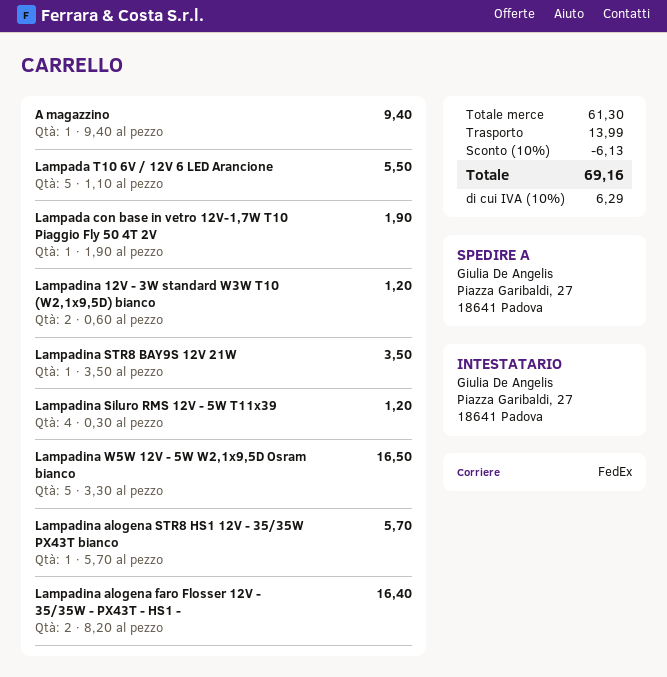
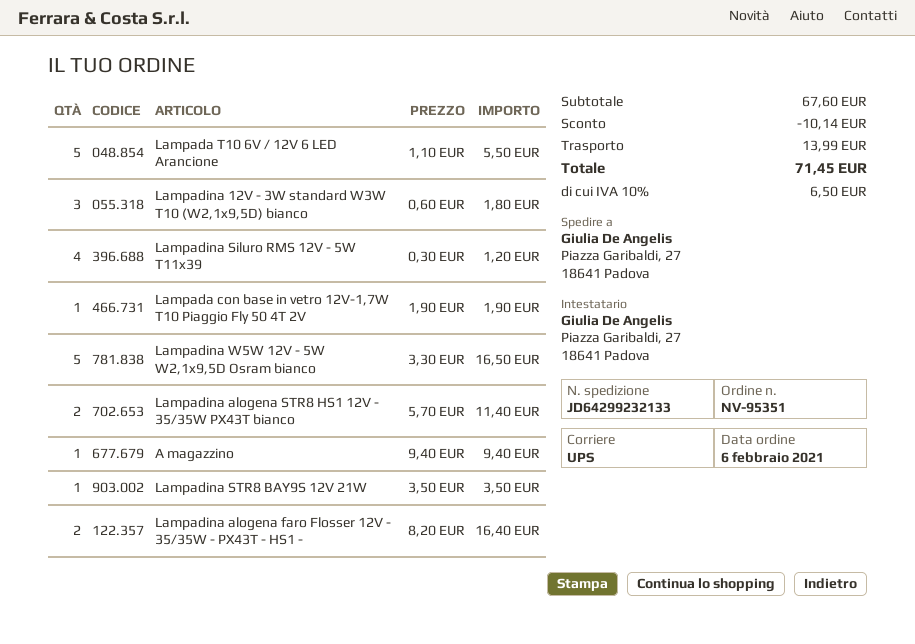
shipping method: FedEx -> UPS
Lampadina 12V - 3W standard W3W T10 (W2,1x9,5D) bianco: 2 x 0.60 = 1.20 -> 3 x 0.60 = 1.80
Lampadina alogena STR8 HS1 12V - 35/35W PX43T bianco: 1 x 5.70 = 5.70 -> 2 x 5.70 = 11.40
subtotal: 61.30 -> 67.60
discount: 6.13 -> 10.14
tax: 10% = 6.29 -> 10% = 6.50
total: 69.16 -> 71.45

